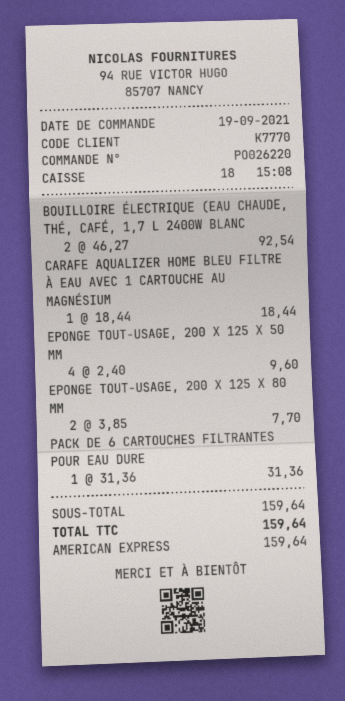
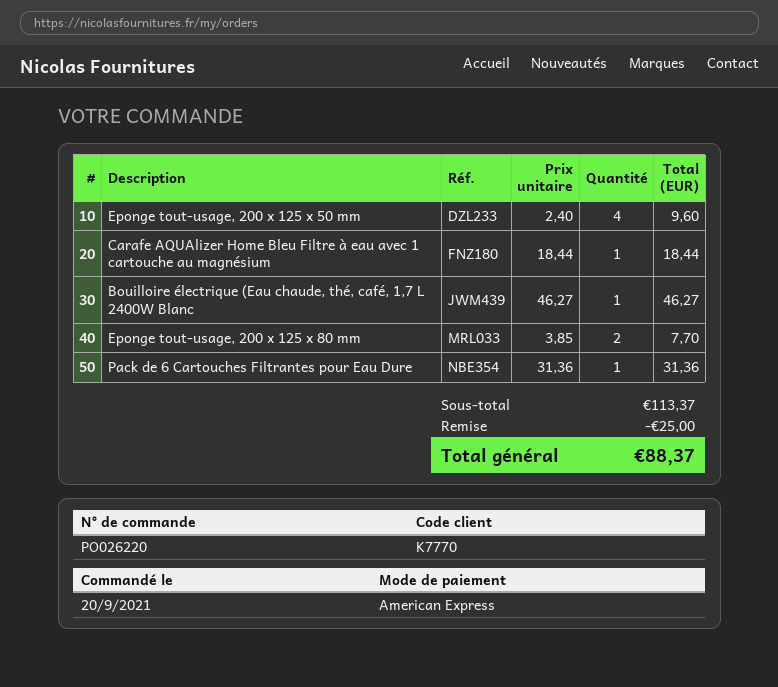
order date: 2021-09-19 -> 2021-09-20
BOUILLOIRE ÉLECTRIQUE (EAU CHAUDE, THÉ, CAFÉ, 1,7 L 2400W BLANC: 2 x 46.27 = 92.54 -> 1 x 46.27 = 46.27
subtotal: 159.64 -> 113.37
discount: none -> 25.00
total: 159.64 -> 88.37

